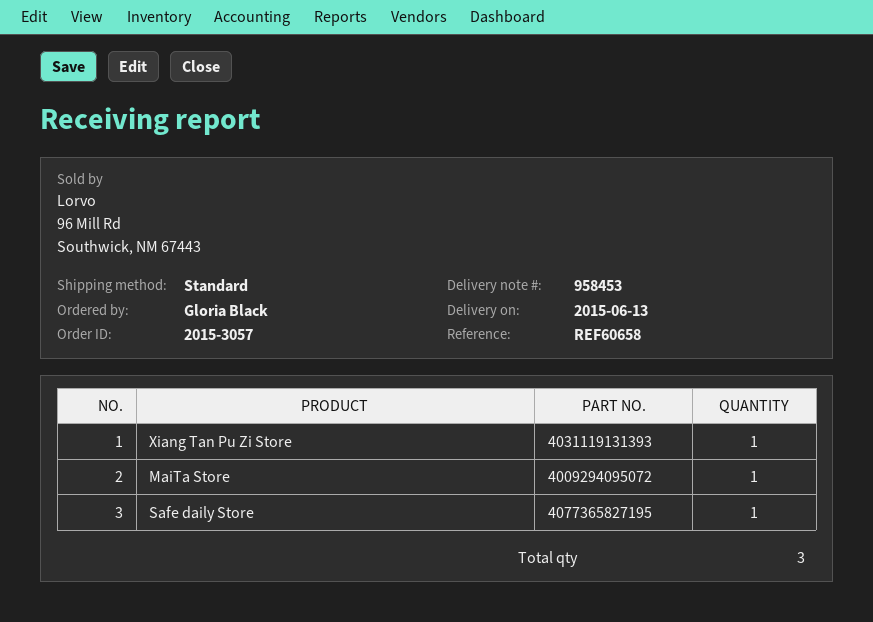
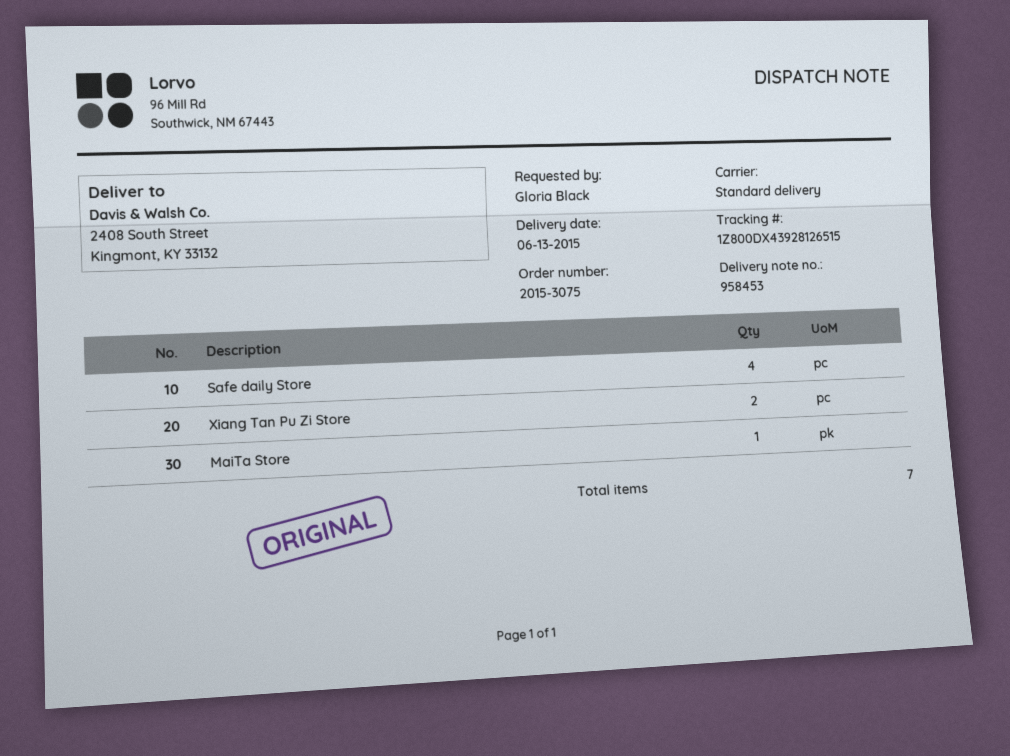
order number: 2015-3057 -> 2015-3075
Xiang Tan Pu Zi Store: 1 -> 2
Safe daily Store: 1 -> 4
total quantity: 3 -> 7

